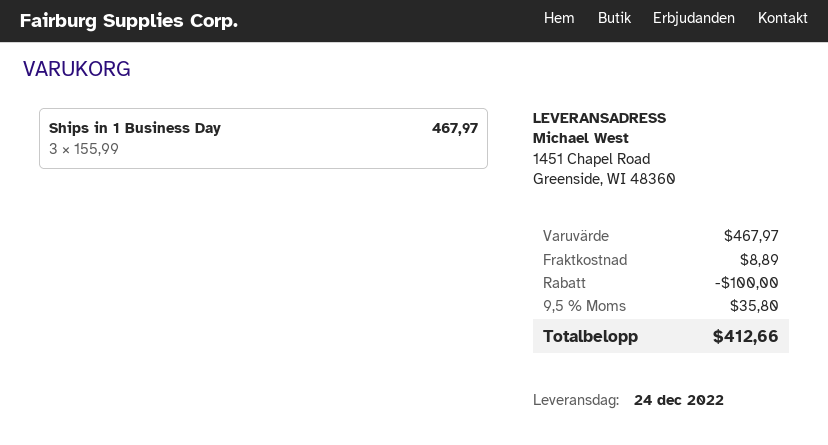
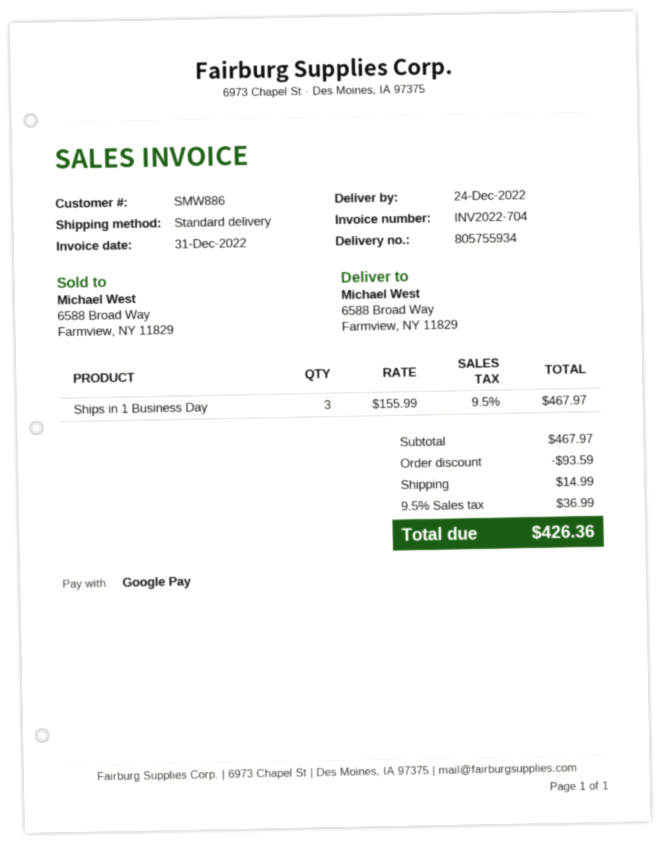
ship to: 1451 Chapel Road, Greenside, WI 48360 -> 6588 Broad Way, Farmview, NY 11829
discount: 100.00 -> 93.59
shipping: 8.89 -> 14.99
tax: 9.5% = 35.80 -> 9.5% = 36.99
total: 412.66 -> 426.36

